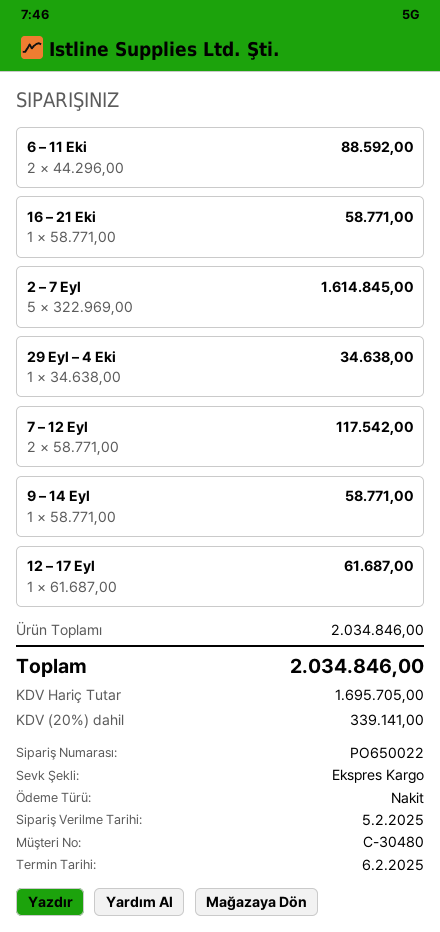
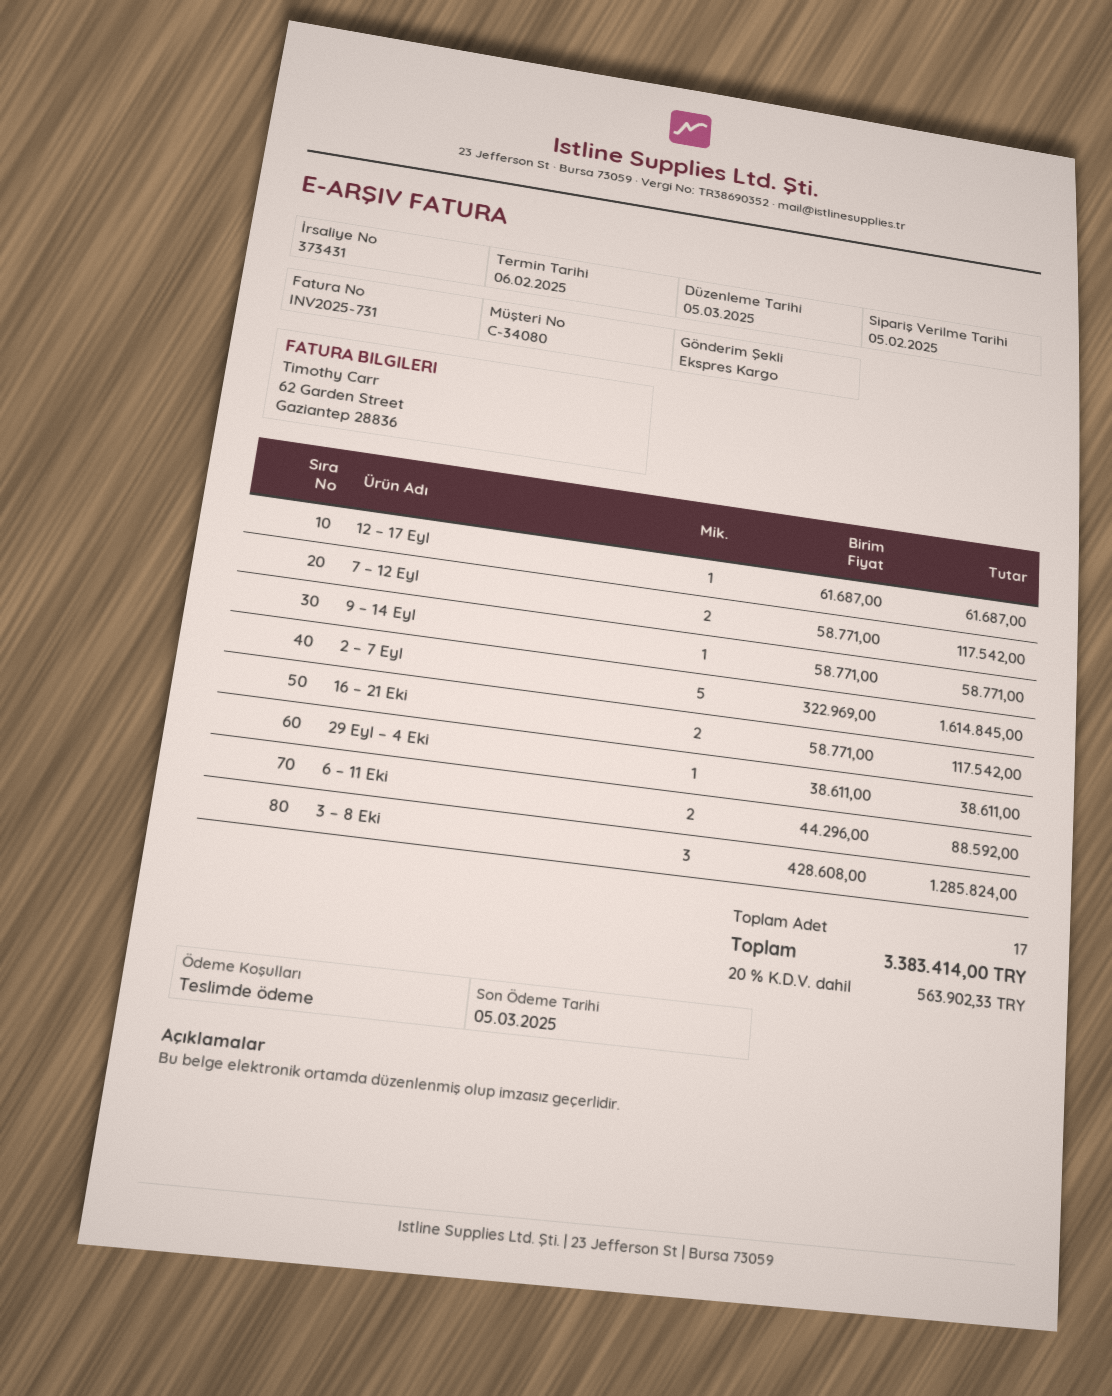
customer number: C-30480 -> C-34080
16 – 21 Eki: 1 x 58771.00 = 58771.00 -> 2 x 58771.00 = 117542.00
29 Eyl – 4 Eki: 1 x 34638.00 = 34638.00 -> 1 x 38611.00 = 38611.00
3 – 8 Eki: none -> 3 x 428608.00 = 1285824.00
tax: 20% = 339141.00 -> 20% = 563902.33
total: 2034846.00 -> 3383414.00

